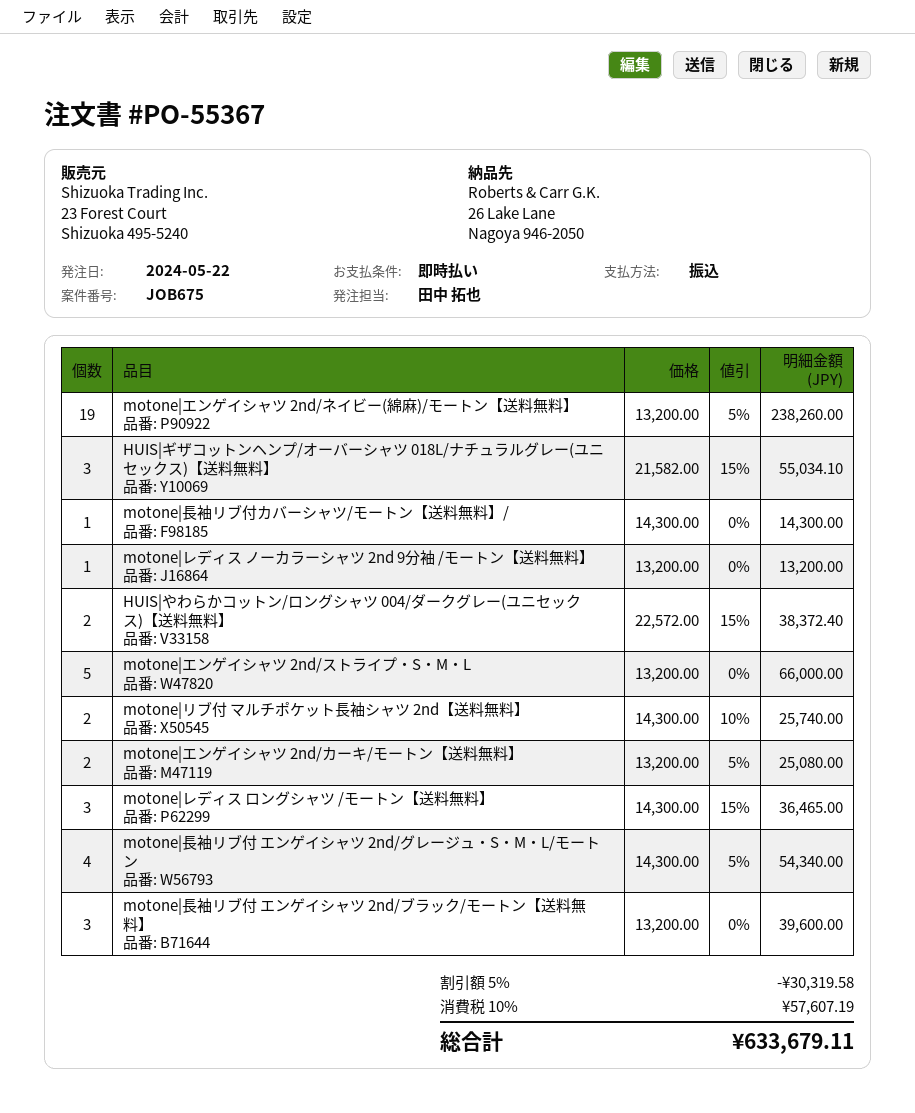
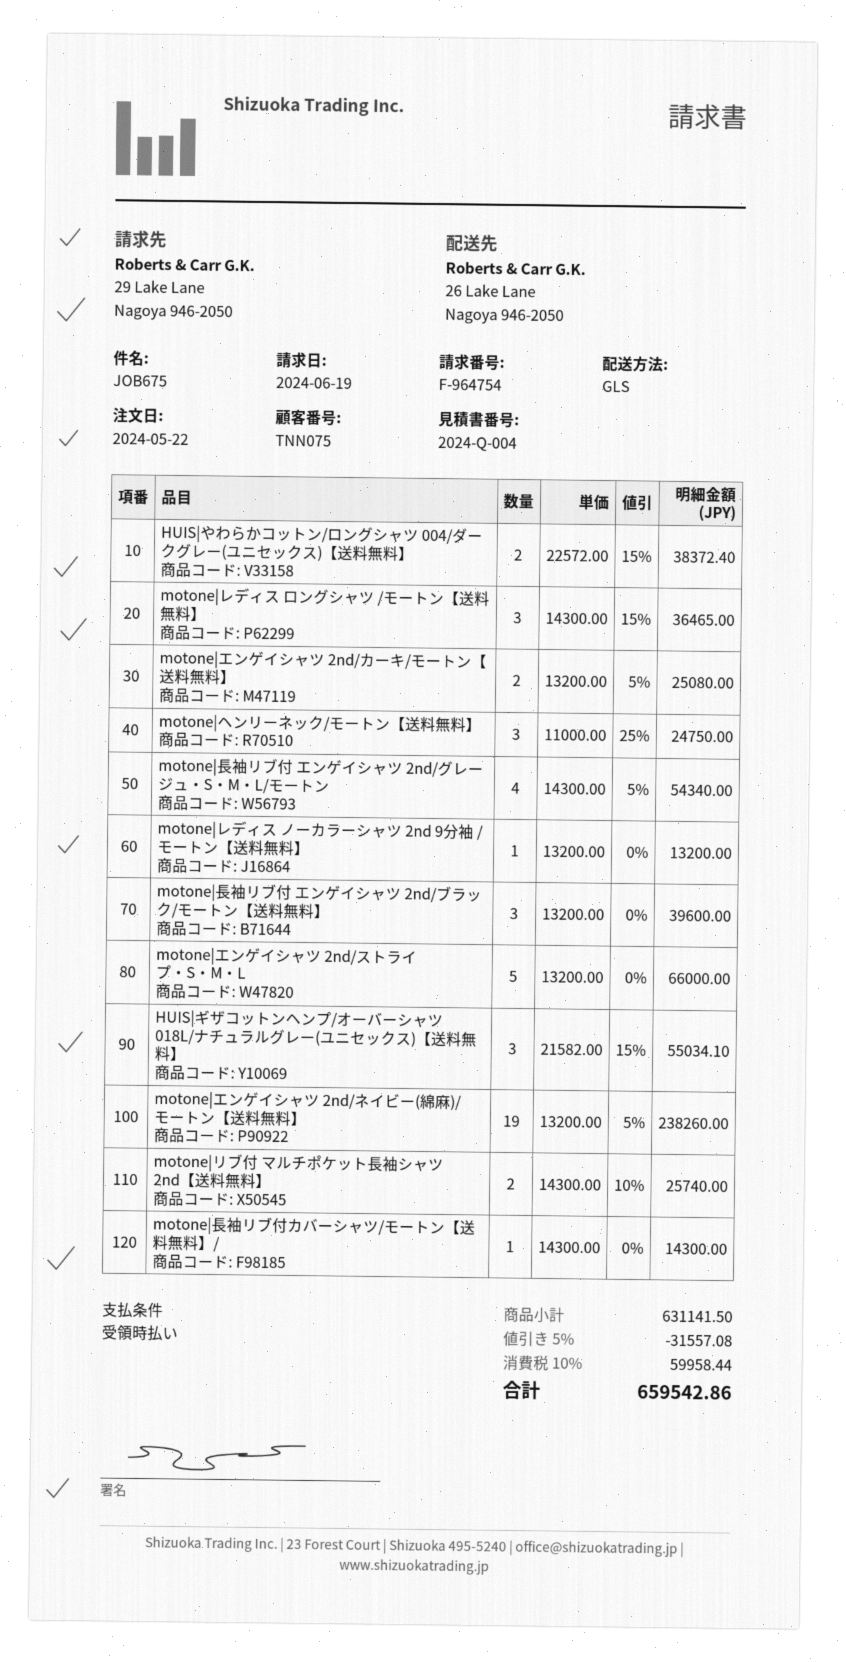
motone|ヘンリーネック/モートン【送料無料】: none -> 3 x 11000.00 - 25% = 24750.00
discount: 5% = 30319.58 -> 5% = 31557.08
tax: 10% = 57607.19 -> 10% = 59958.44
total: 633679.11 -> 659542.86

